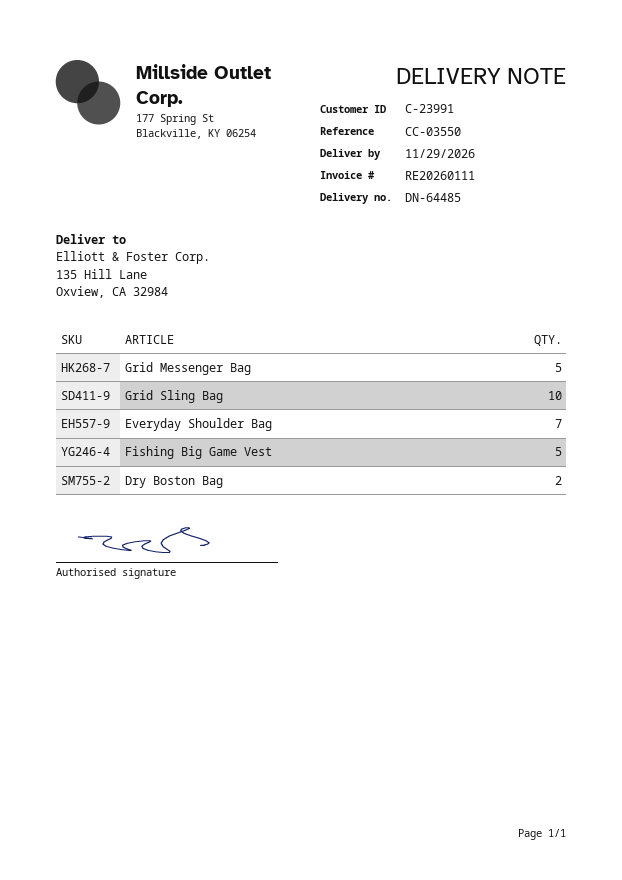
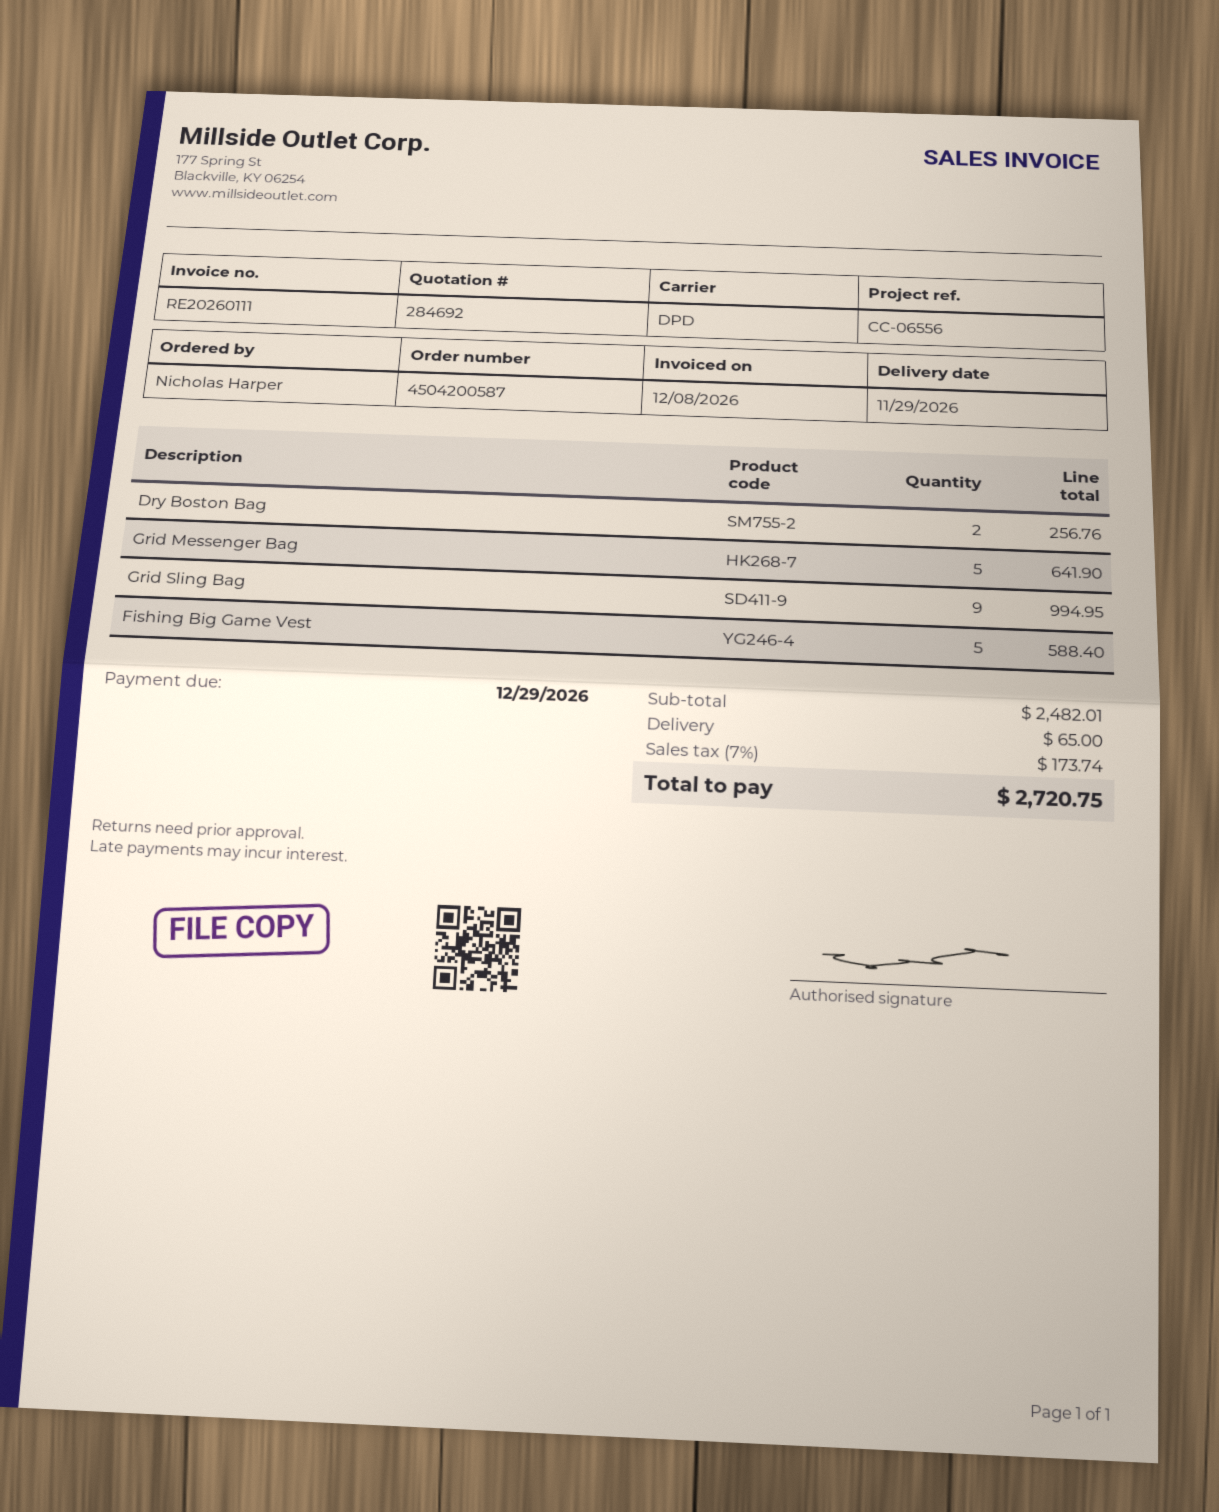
reference: CC-03550 -> CC-06556
Grid Sling Bag: 10 -> 9
Everyday Shoulder Bag: 7 -> none

